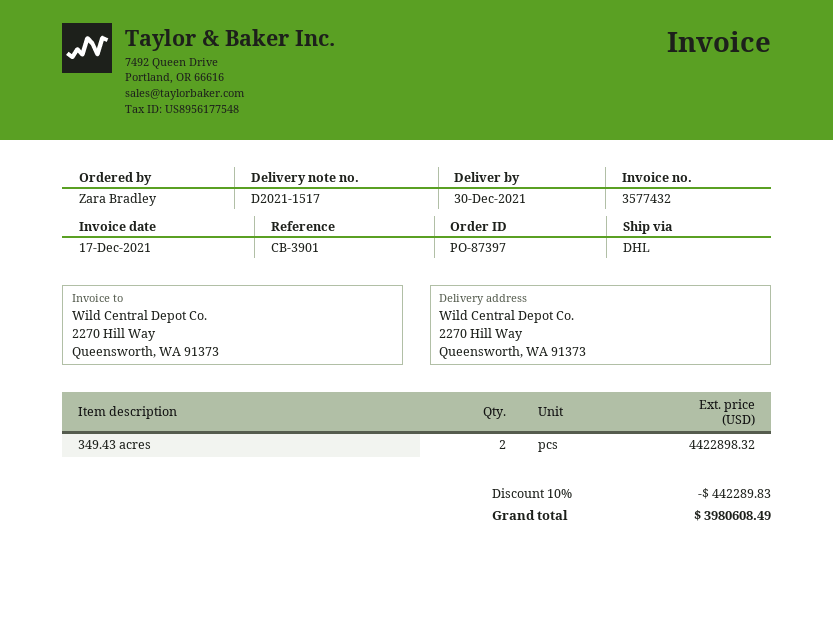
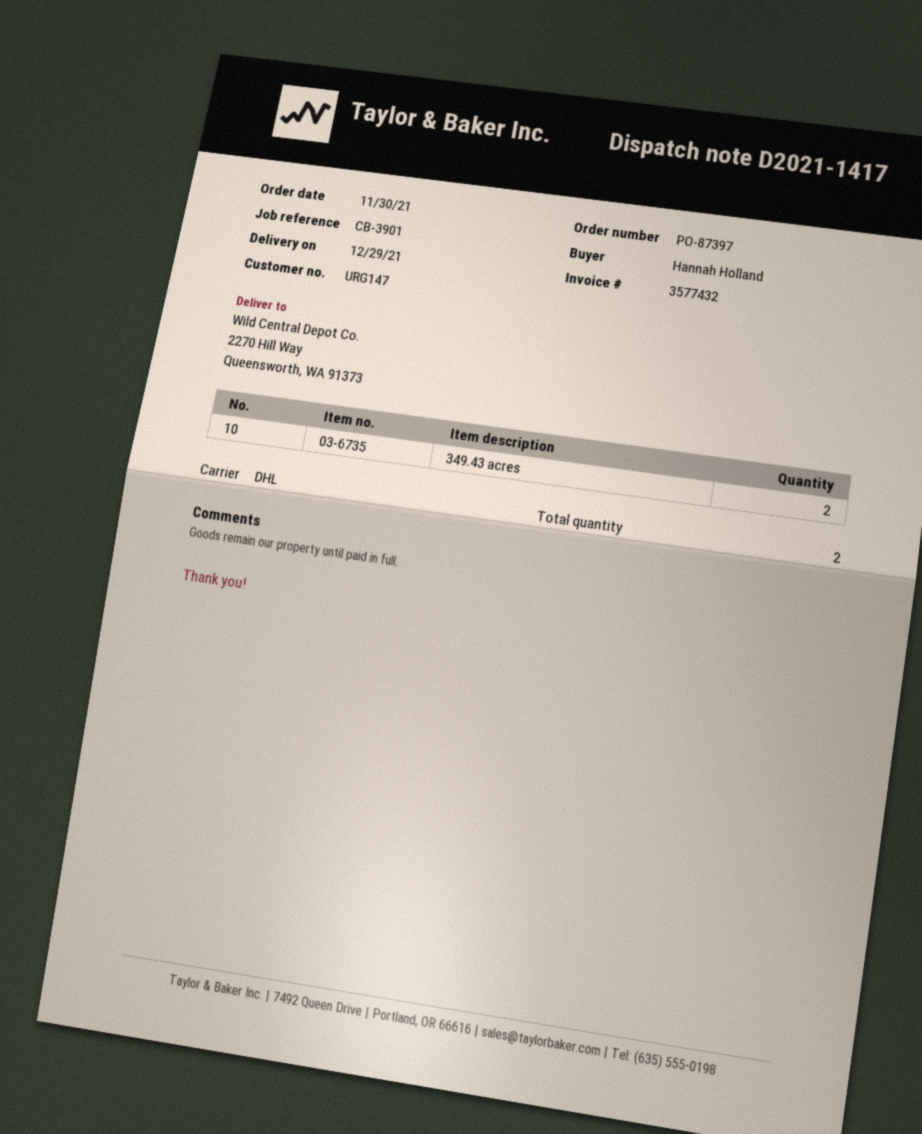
delivery note number: D2021-1517 -> D2021-1417
delivery date: 2021-12-30 -> 2021-12-29
ordered by: Zara Bradley -> Hannah Holland

